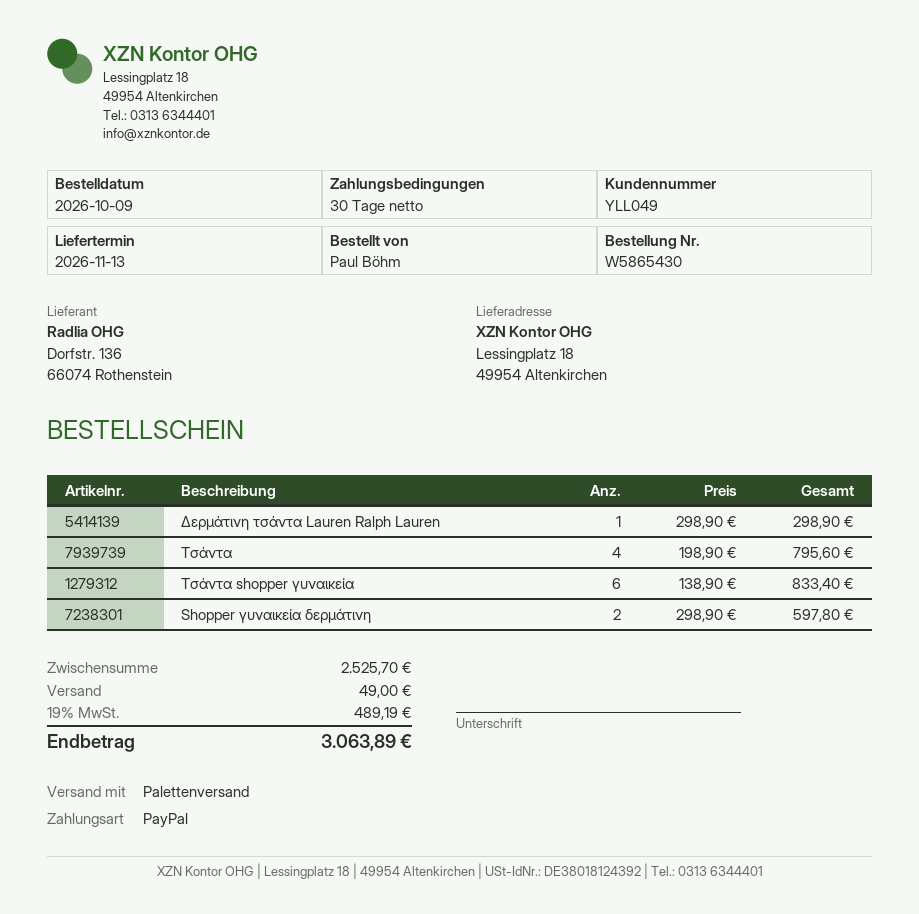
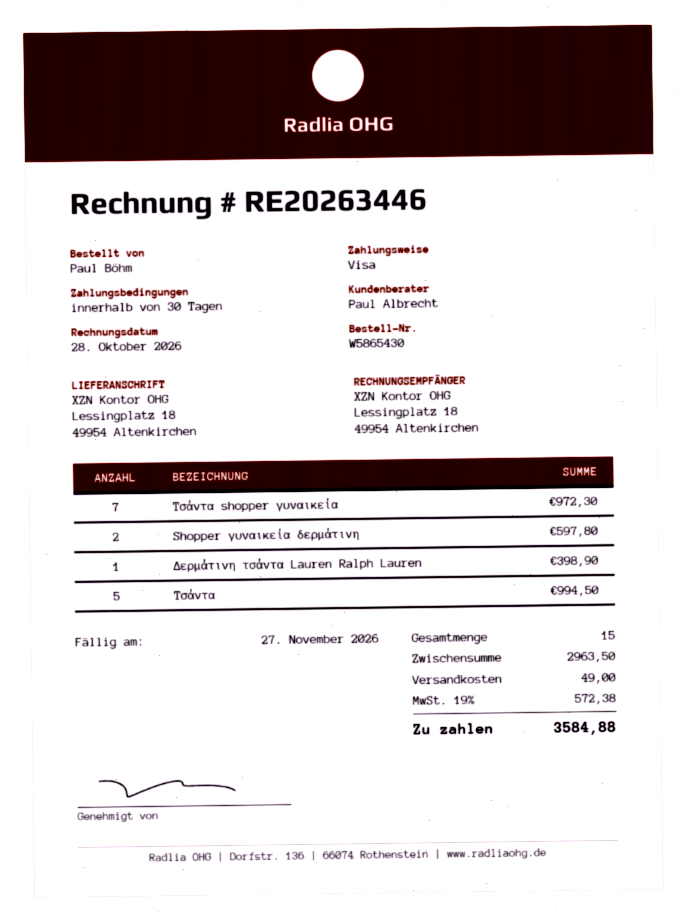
payment method: PayPal -> Visa
Δερμάτινη τσάντα Lauren Ralph Lauren: 1 for 298.90 -> 1 for 398.90
Τσάντα: 4 for 795.60 -> 5 for 994.50
Τσάντα shopper γυναικεία: 6 for 833.40 -> 7 for 972.30
subtotal: 2525.70 -> 2963.50
tax: 19% = 489.19 -> 19% = 572.38
total: 3063.89 -> 3584.88

